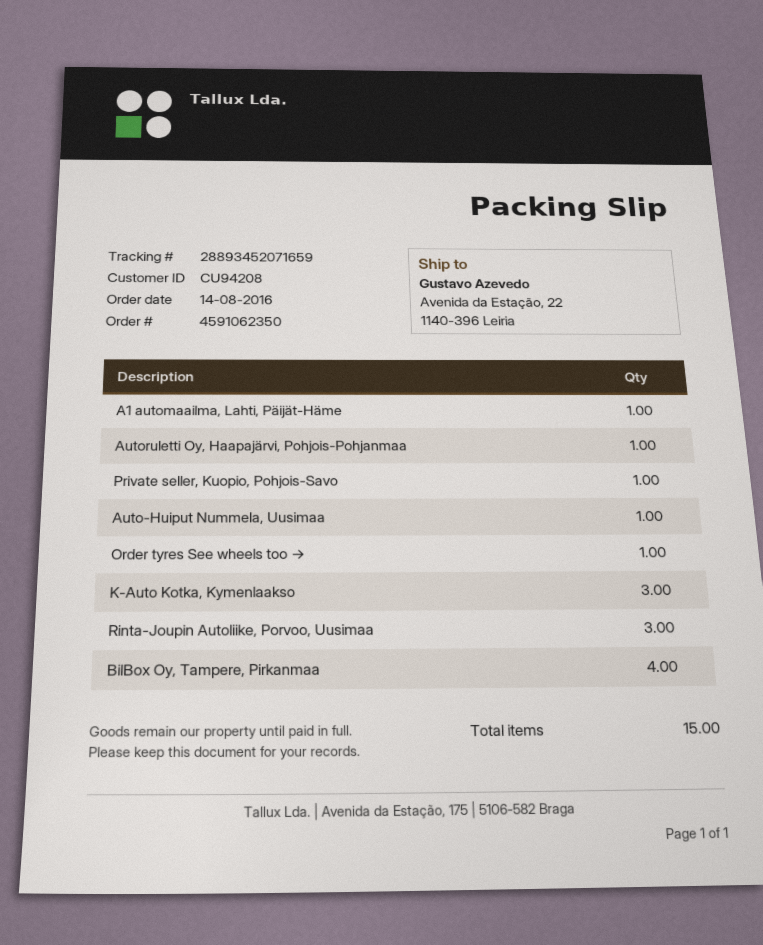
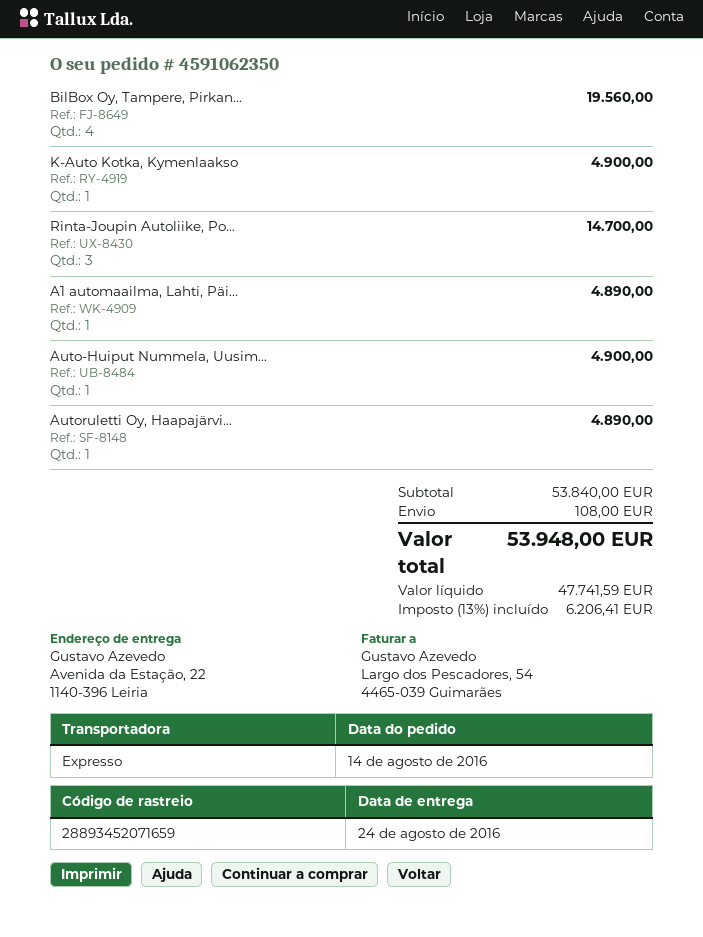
Private seller, Kuopio, Pohjois-Savo: 1 -> none
Order tyres See wheels too →: 1 -> none
K-Auto Kotka, Kymenlaakso: 3 -> 1

